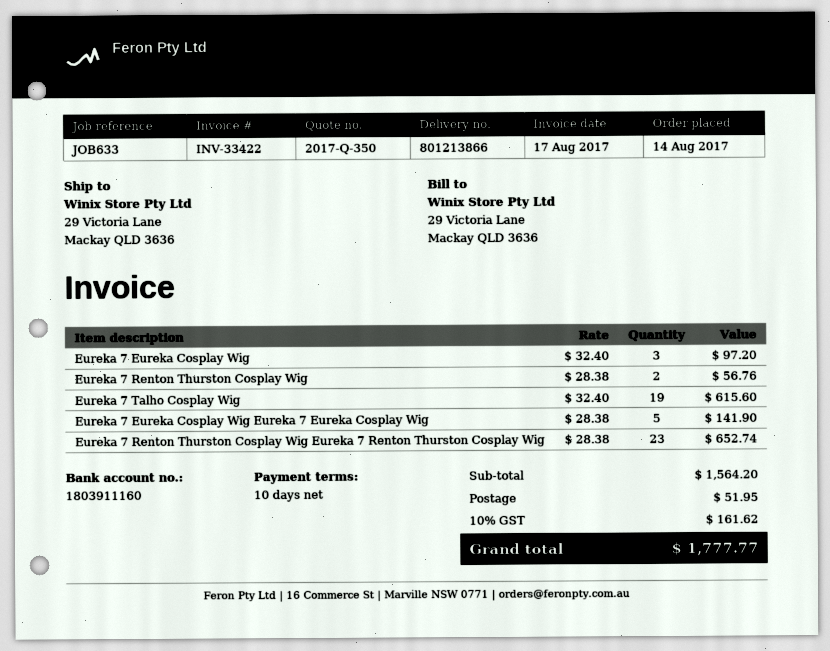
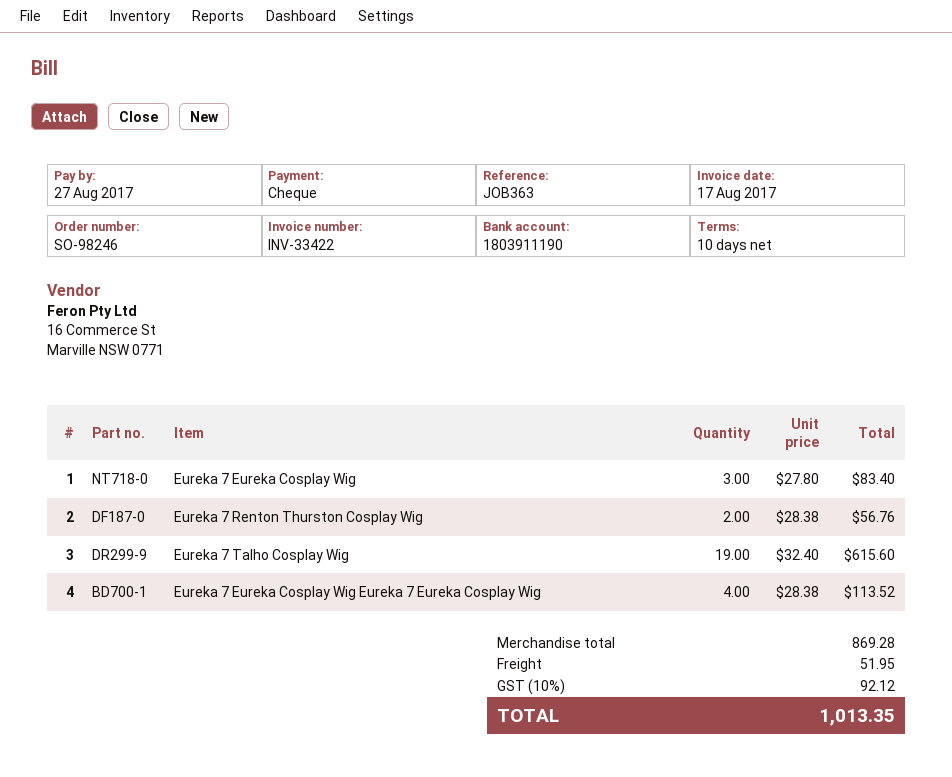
reference: JOB633 -> JOB363
bank account: 1803911160 -> 1803911190
Eureka 7 Eureka Cosplay Wig: 3 x 32.40 = 97.20 -> 3 x 27.80 = 83.40
Eureka 7 Eureka Cosplay Wig Eureka 7 Eureka Cosplay Wig: 5 x 28.38 = 141.90 -> 4 x 28.38 = 113.52
Eureka 7 Renton Thurston Cosplay Wig Eureka 7 Renton Thurston Cosplay Wig: 23 x 28.38 = 652.74 -> none
subtotal: 1564.20 -> 869.28
tax: 10% = 161.62 -> 10% = 92.12
total: 1777.77 -> 1013.35

